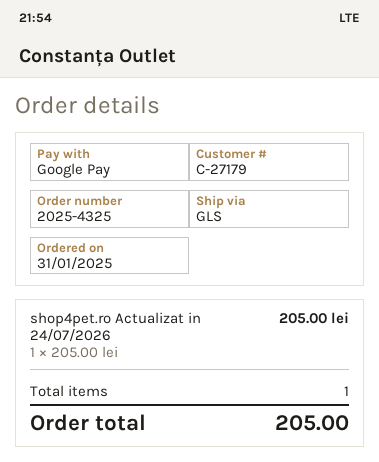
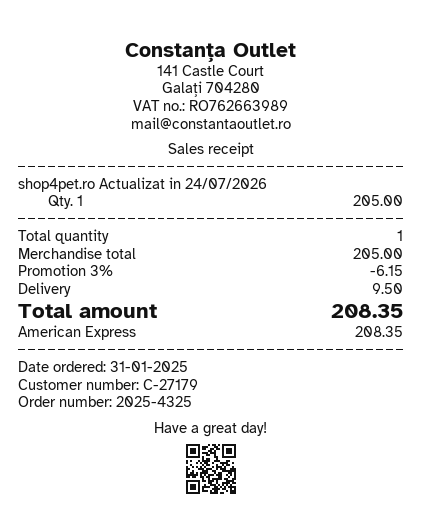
payment method: Google Pay -> American Express
discount: none -> 3% = 6.15
shipping: none -> 9.50
total: 205.00 -> 208.35

